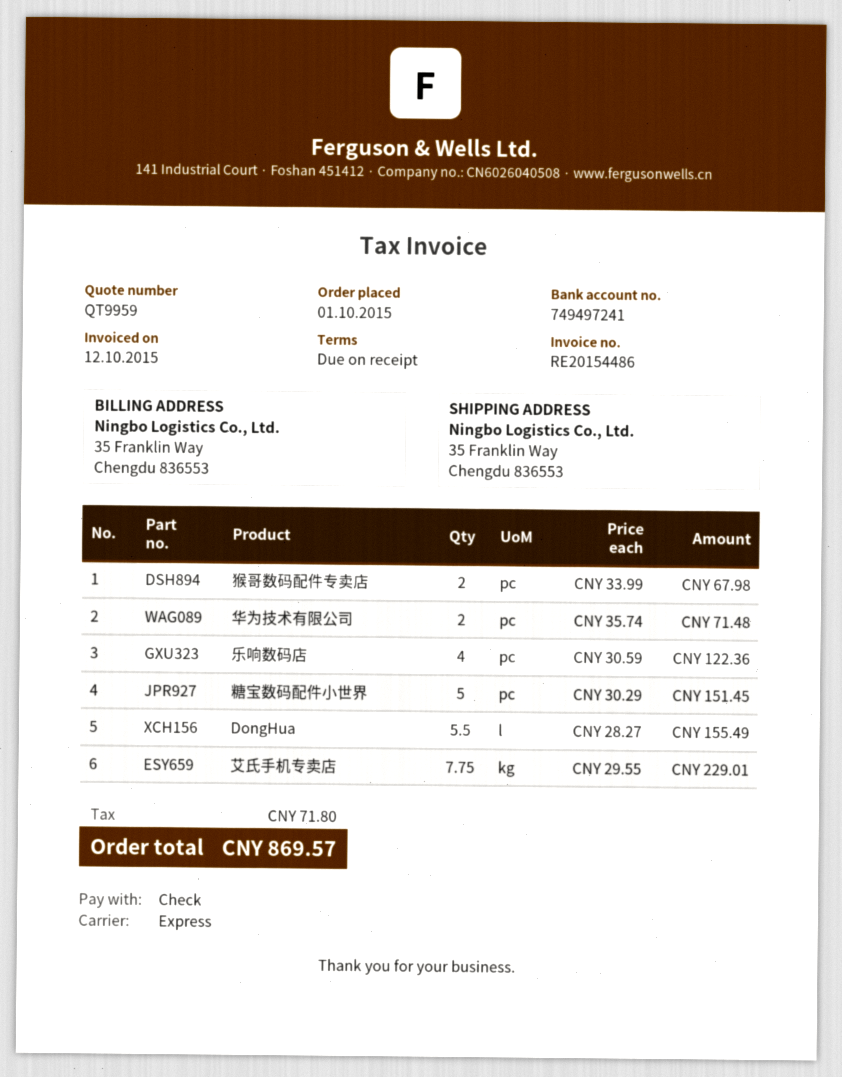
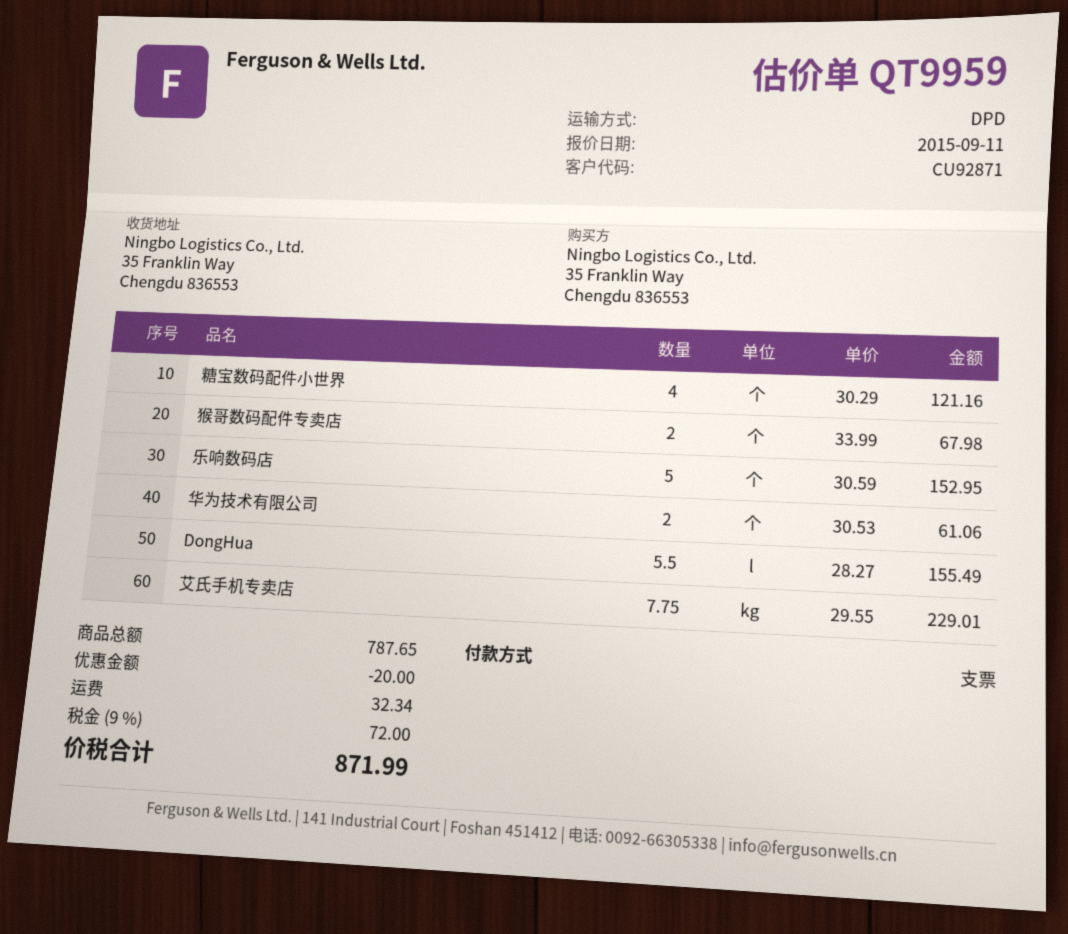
shipping method: express -> DPD
华为技术有限公司: 2 x 35.74 = 71.48 -> 2 x 30.53 = 61.06
乐响数码店: 4 x 30.59 = 122.36 -> 5 x 30.59 = 152.95
糖宝数码配件小世界: 5 x 30.29 = 151.45 -> 4 x 30.29 = 121.16
discount: none -> 20.00
shipping: none -> 32.34
tax: 71.80 -> 72.00
total: 869.57 -> 871.99

